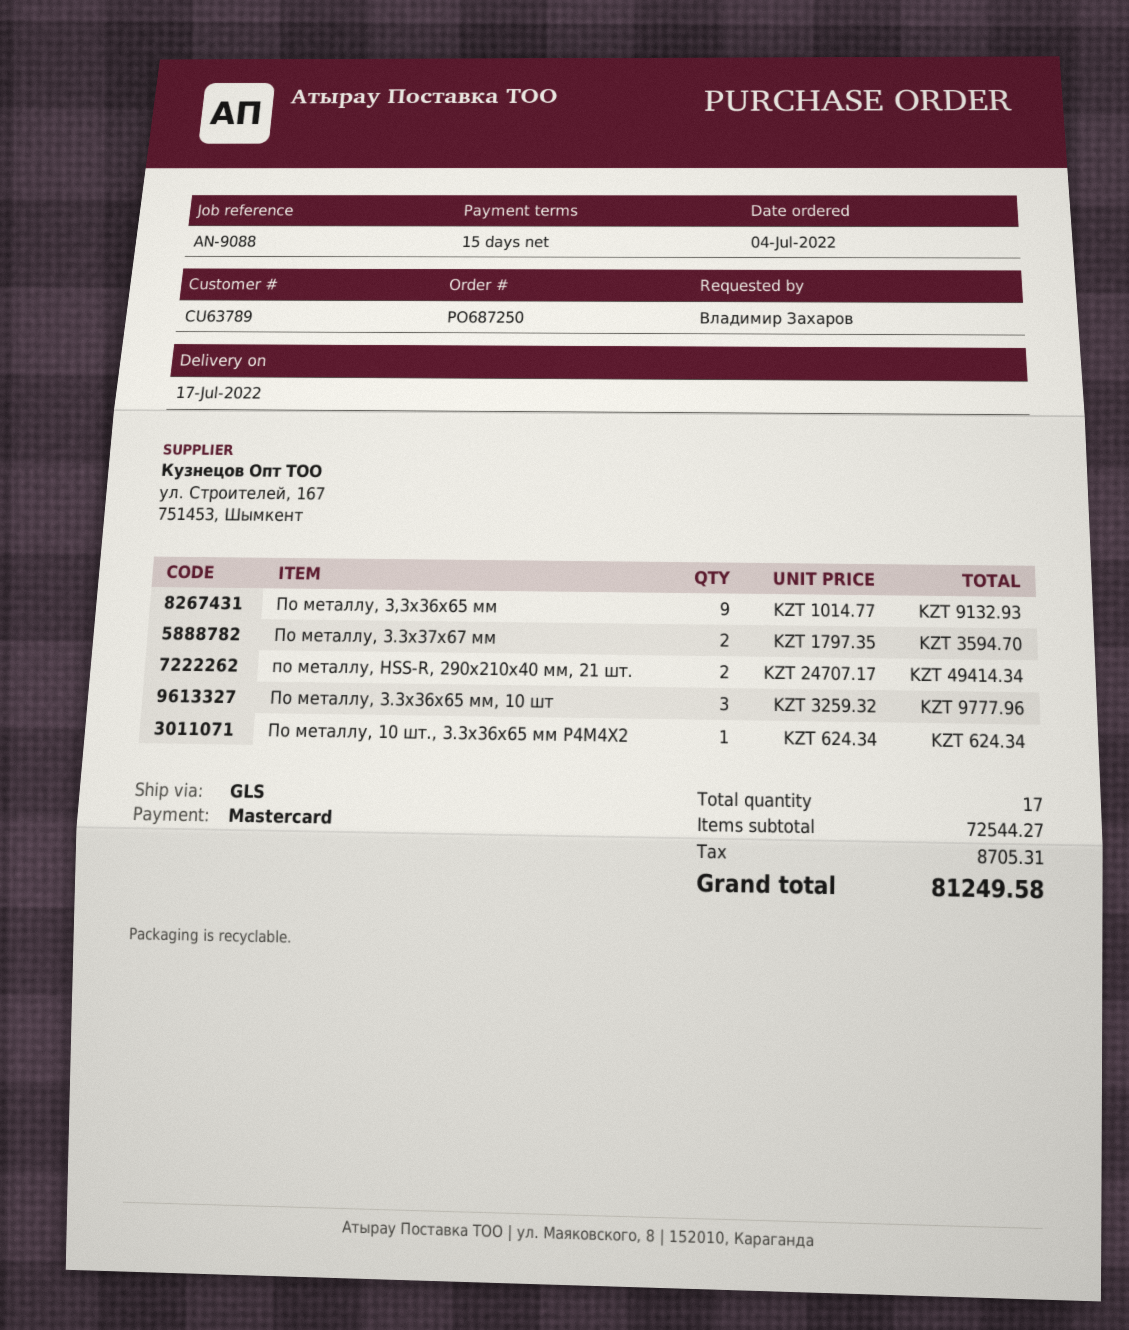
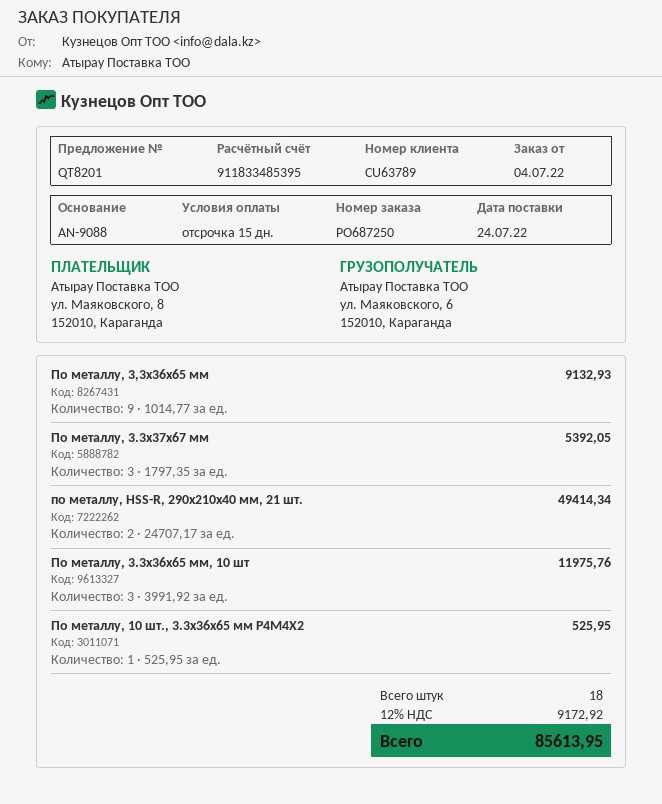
delivery date: 2022-07-17 -> 2022-07-24
По металлу, 3.3х37х67 мм: 2 x 1797.35 = 3594.70 -> 3 x 1797.35 = 5392.05
По металлу, 3.3х36х65 мм, 10 шт: 3 x 3259.32 = 9777.96 -> 3 x 3991.92 = 11975.76
По металлу, 10 шт., 3.3x36x65 мм Р4М4Х2: 1 x 624.34 = 624.34 -> 1 x 525.95 = 525.95
total quantity: 17 -> 18
tax: 8705.31 -> 9172.92
total: 81249.58 -> 85613.95

